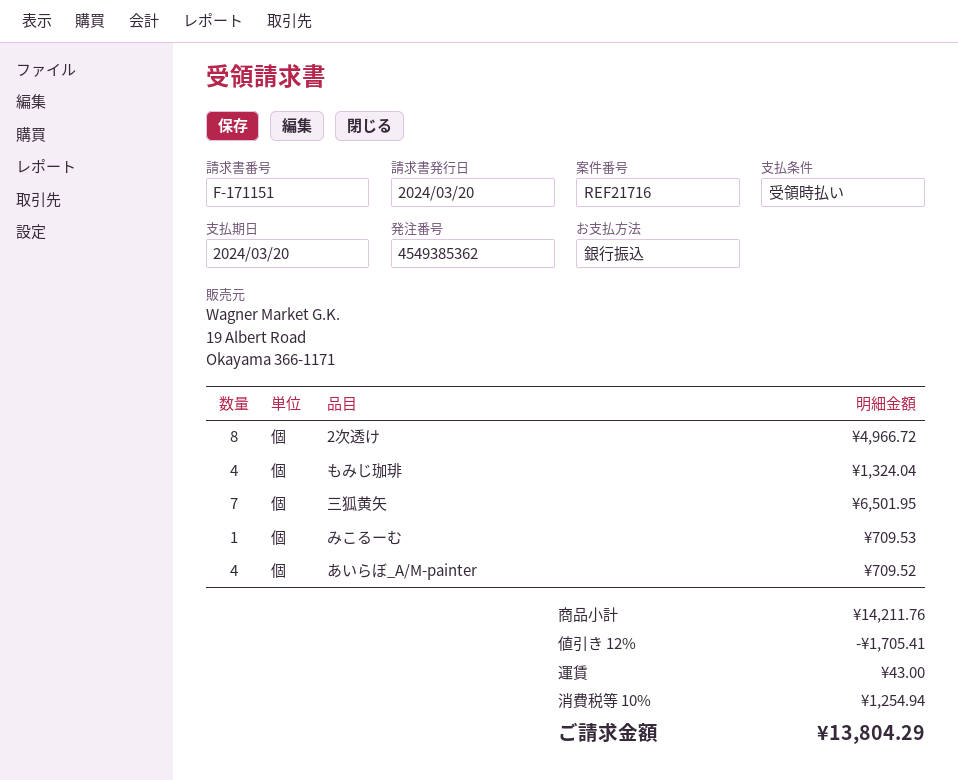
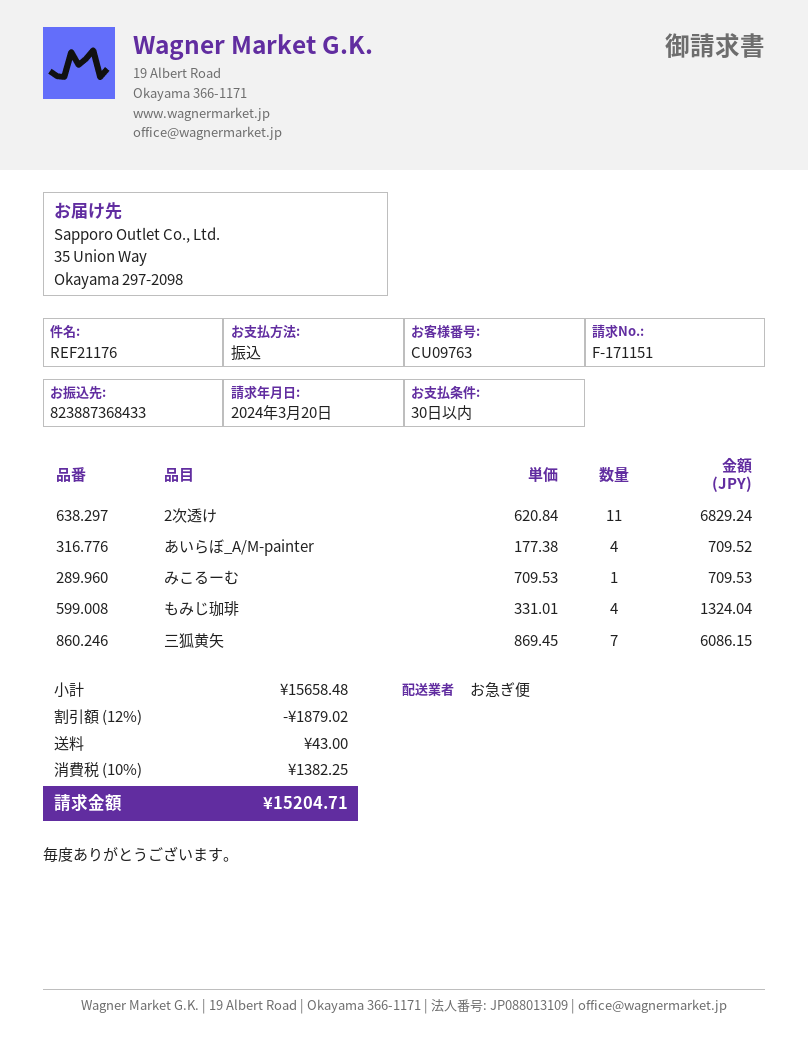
payment terms: on receipt -> 30 days
reference: REF21716 -> REF21176
2次透け: 8 for 4966.72 -> 11 for 6829.24
三狐黄矢: 7 for 6501.95 -> 7 for 6086.15
subtotal: 14211.76 -> 15658.48
discount: 12% = 1705.41 -> 12% = 1879.02
tax: 10% = 1254.94 -> 10% = 1382.25
total: 13804.29 -> 15204.71

